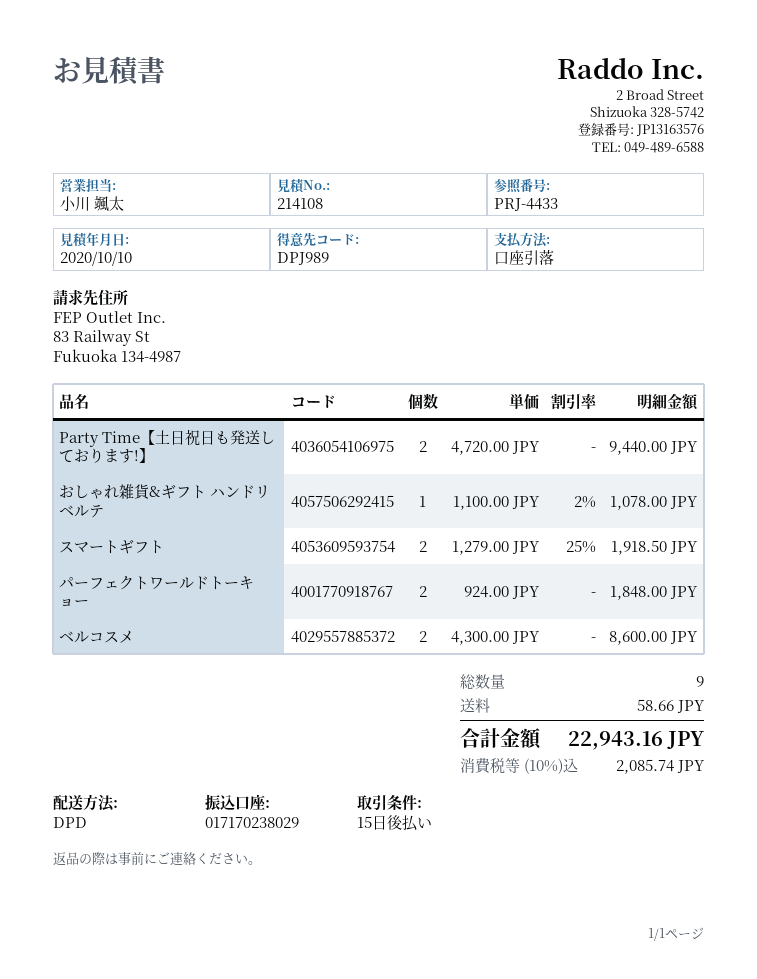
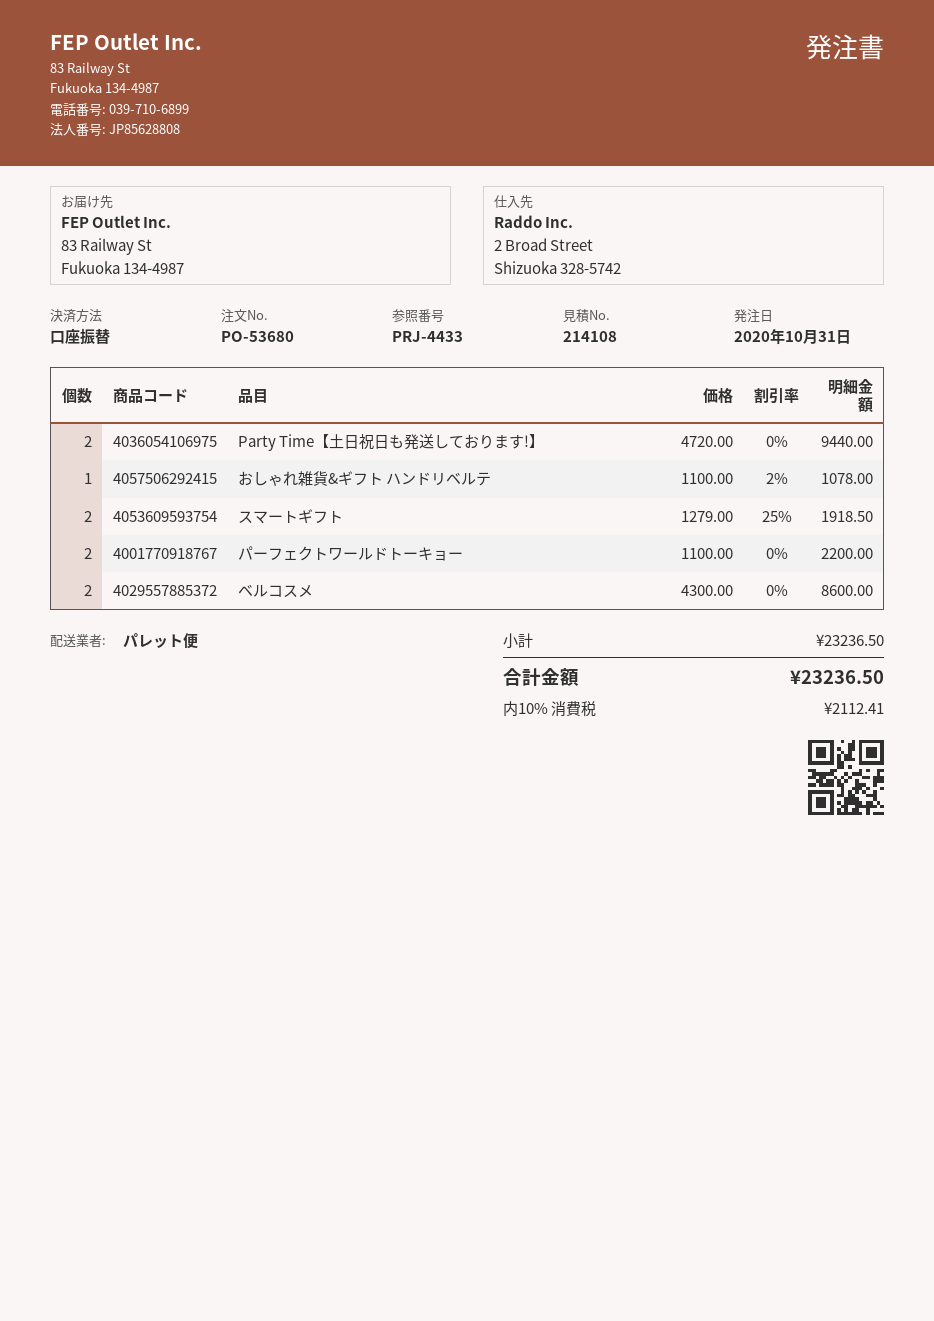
shipping method: DPD -> pallet freight
パーフェクトワールドトーキョー: 2 x 924.00 = 1848.00 -> 2 x 1100.00 = 2200.00
shipping: 58.66 -> none
tax: 10% = 2085.74 -> 10% = 2112.41
total: 22943.16 -> 23236.50

